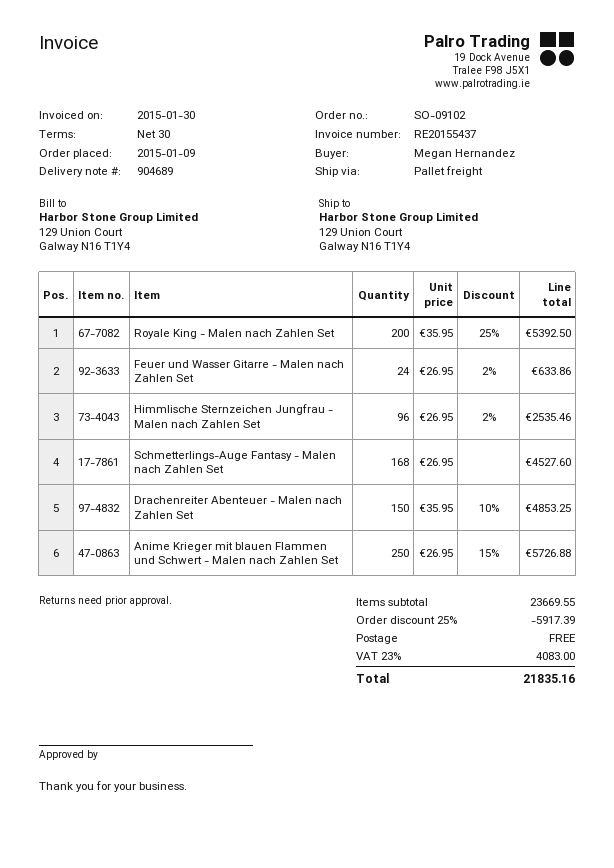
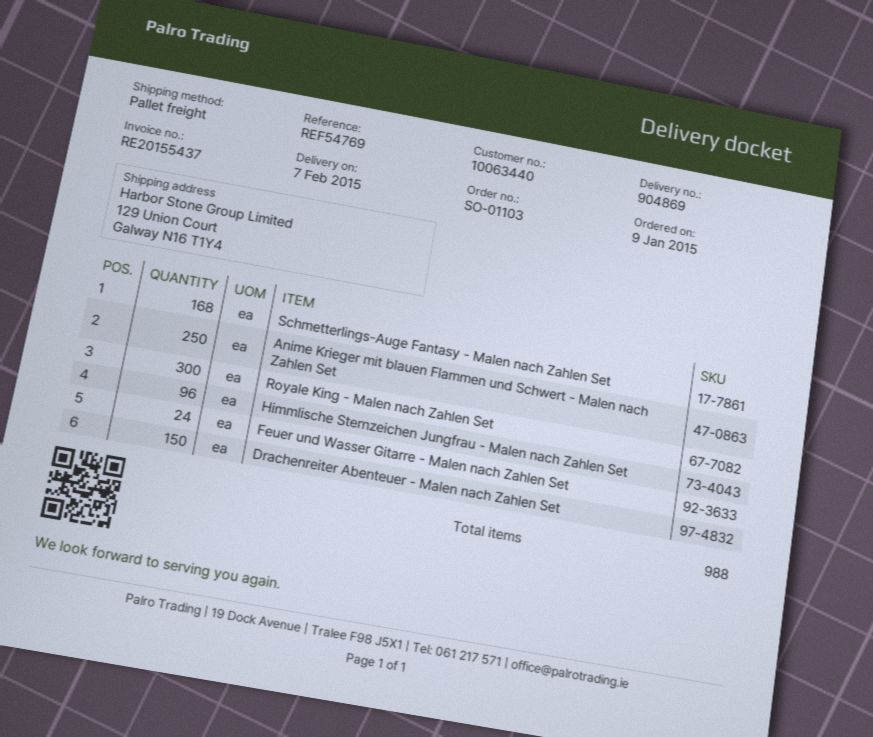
order number: SO-09102 -> SO-01103
delivery note number: 904689 -> 904869
Royale King - Malen nach Zahlen Set: 200 -> 300

